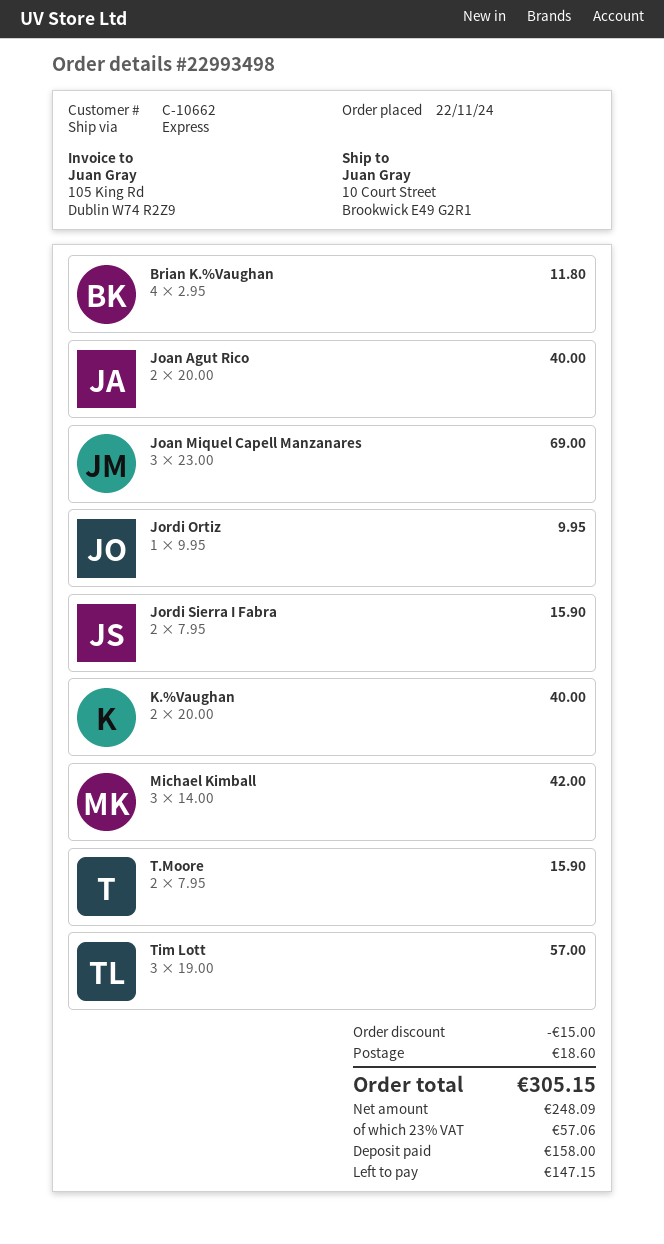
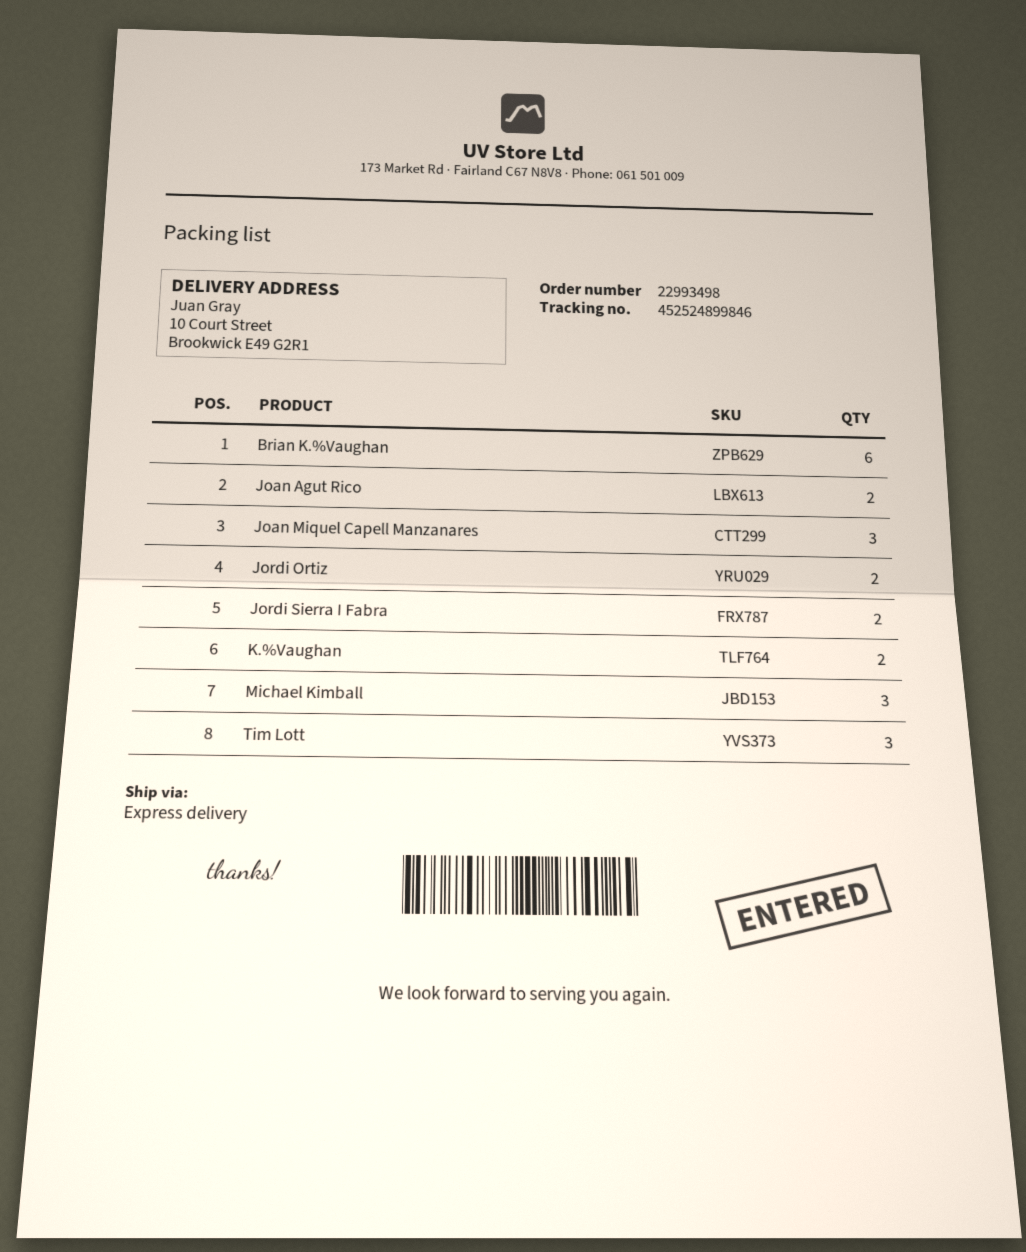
Brian K.%Vaughan: 4 -> 6
Jordi Ortiz: 1 -> 2
T.Moore: 2 -> none

